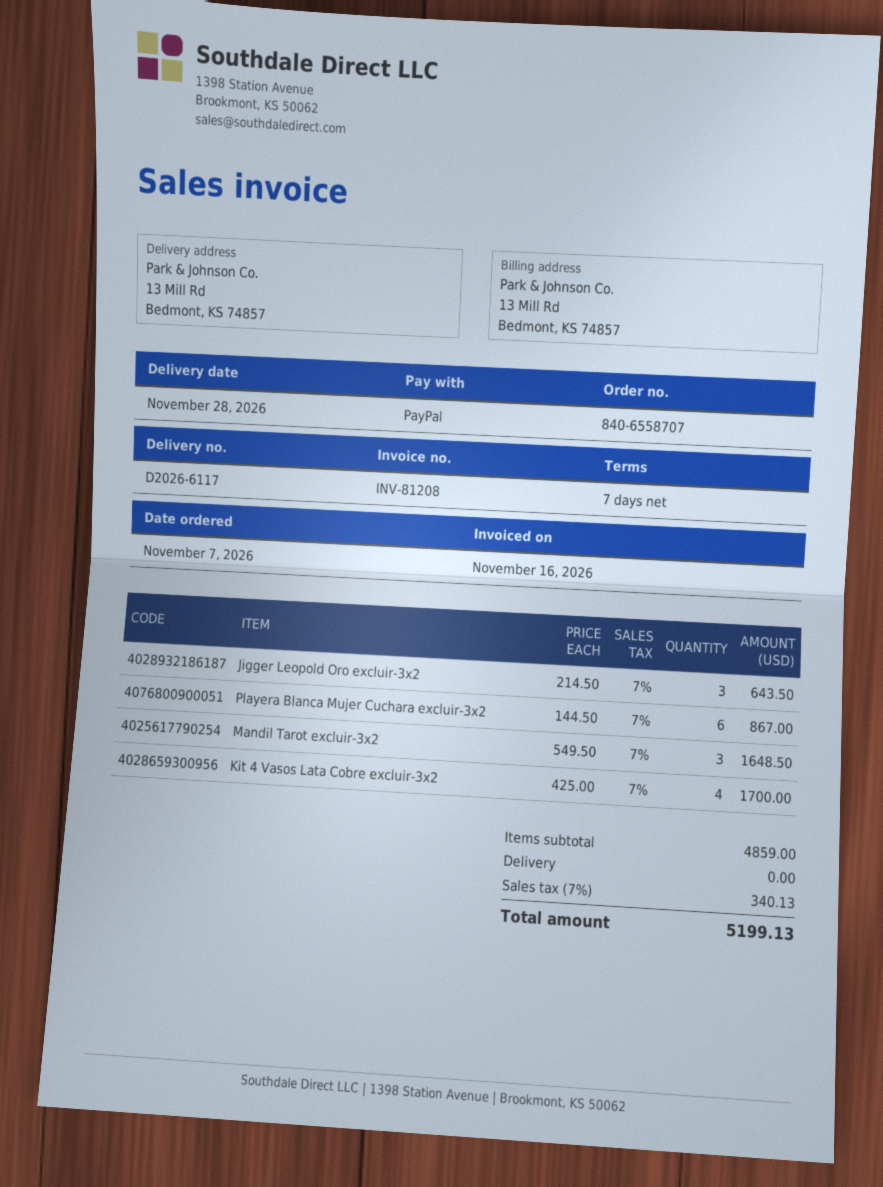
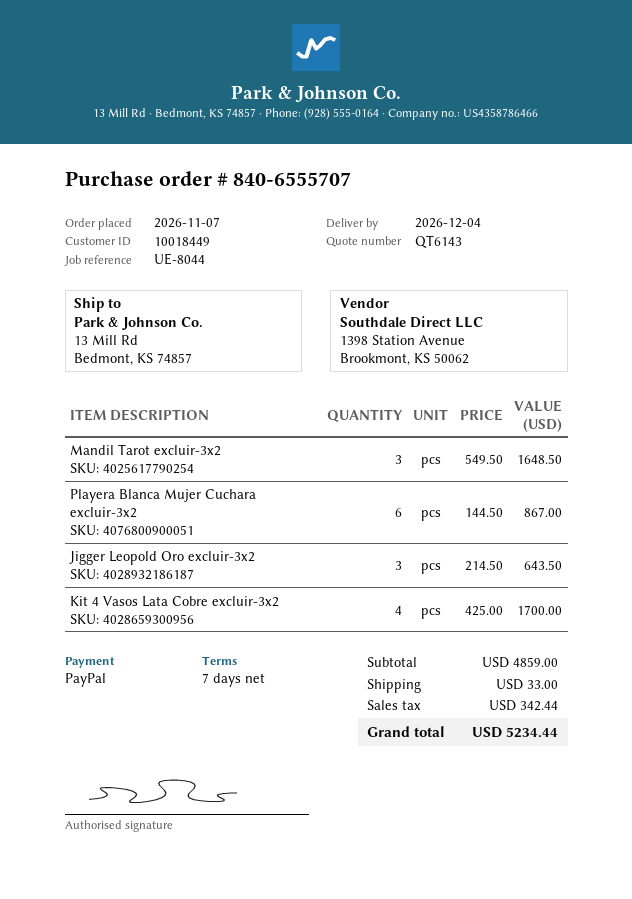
order number: 840-6558707 -> 840-6555707
delivery date: 2026-11-28 -> 2026-12-04
shipping: 0.00 -> 33.00
tax: 340.13 -> 342.44
total: 5199.13 -> 5234.44

